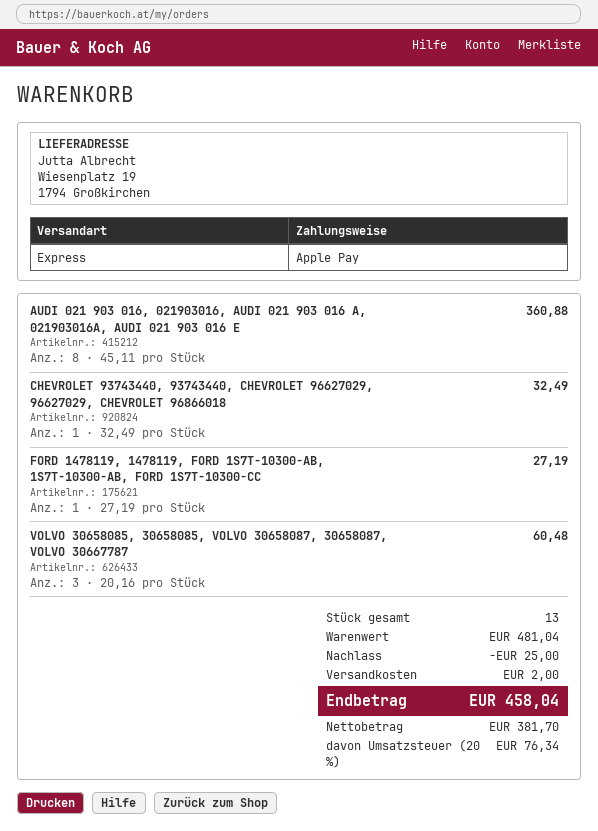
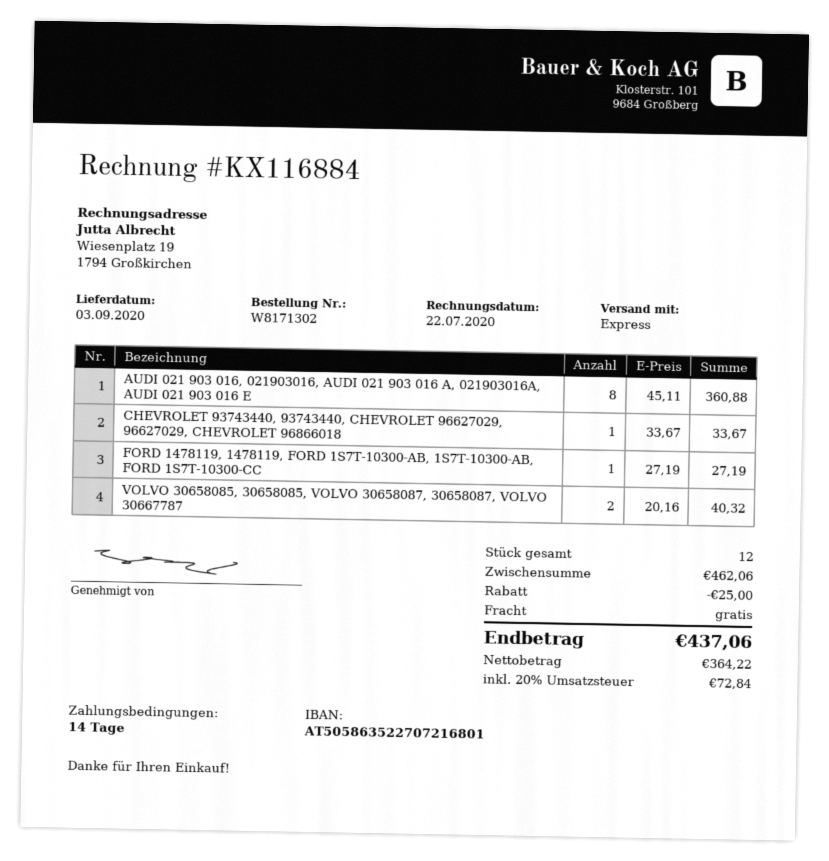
CHEVROLET 93743440, 93743440, CHEVROLET 96627029, 96627029, CHEVROLET 96866018: 1 x 32.49 = 32.49 -> 1 x 33.67 = 33.67
VOLVO 30658085, 30658085, VOLVO 30658087, 30658087, VOLVO 30667787: 3 x 20.16 = 60.48 -> 2 x 20.16 = 40.32
total quantity: 13 -> 12
subtotal: 481.04 -> 462.06
shipping: 2.00 -> 0.00
net: 381.70 -> 364.22
tax: 20% = 76.34 -> 20% = 72.84
total: 458.04 -> 437.06

